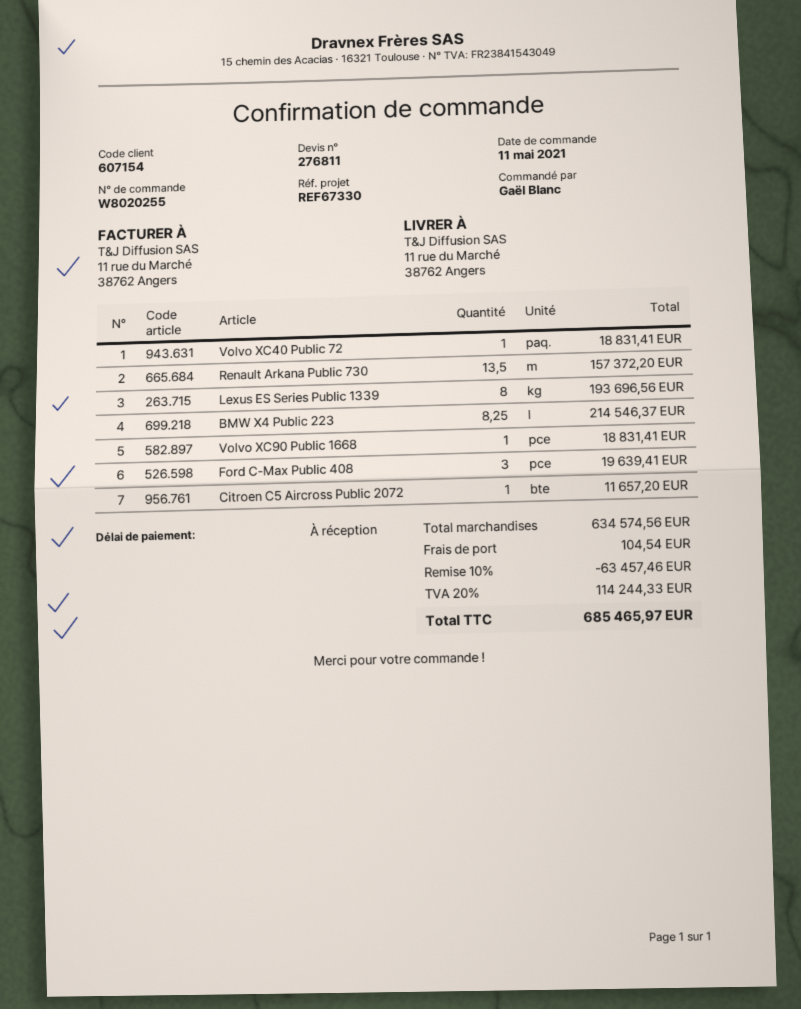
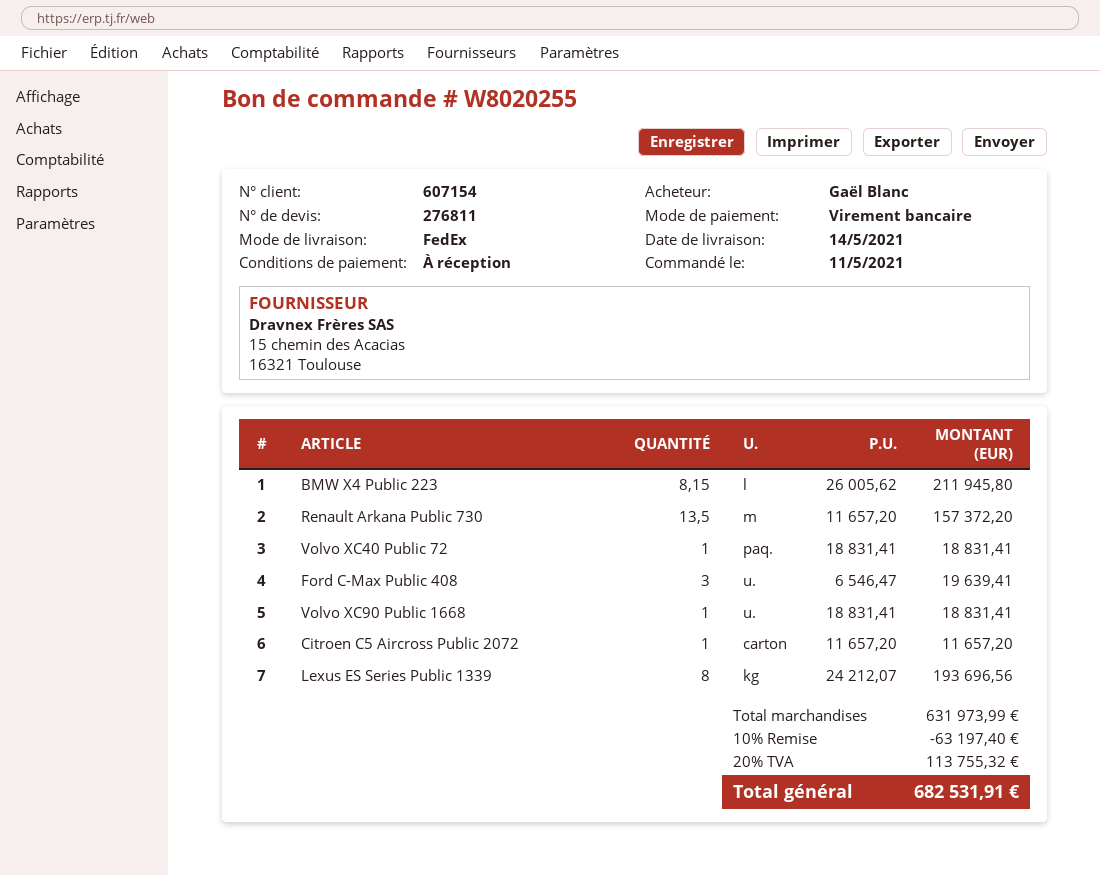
BMW X4 Public 223: 8.25 for 214546.37 -> 8.15 for 211945.80
subtotal: 634574.56 -> 631973.99
discount: 10% = 63457.46 -> 10% = 63197.40
shipping: 104.54 -> none
tax: 20% = 114244.33 -> 20% = 113755.32
total: 685465.97 -> 682531.91

